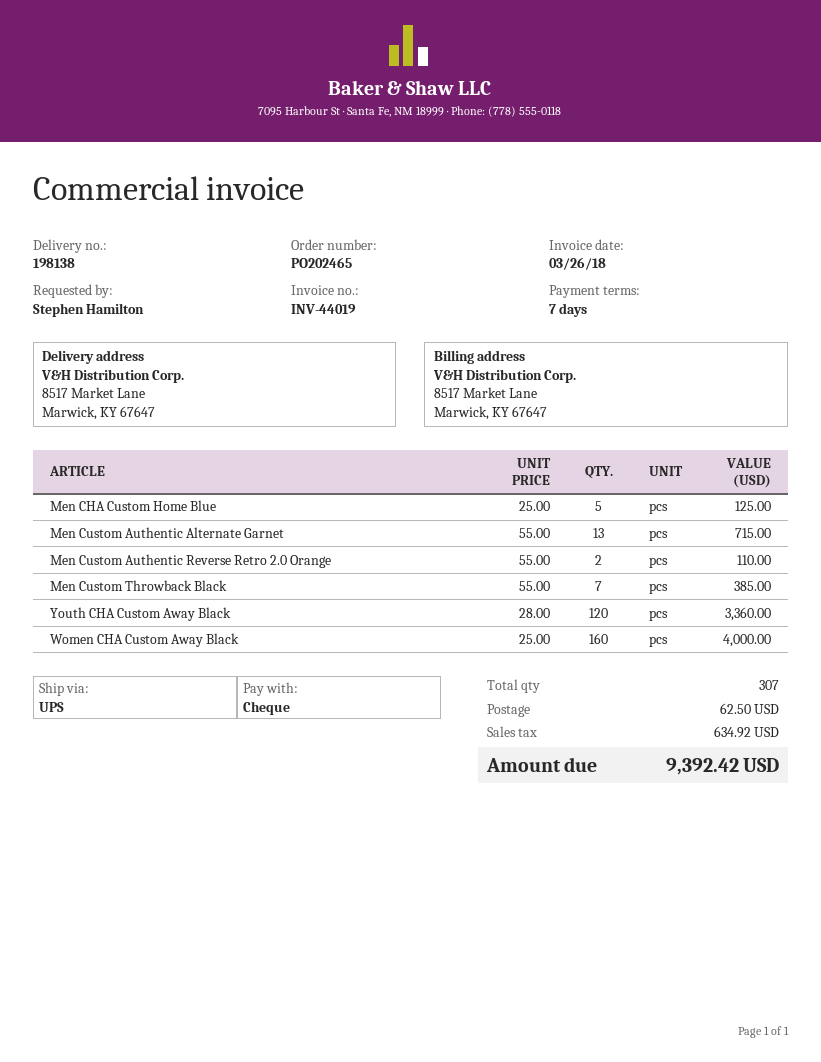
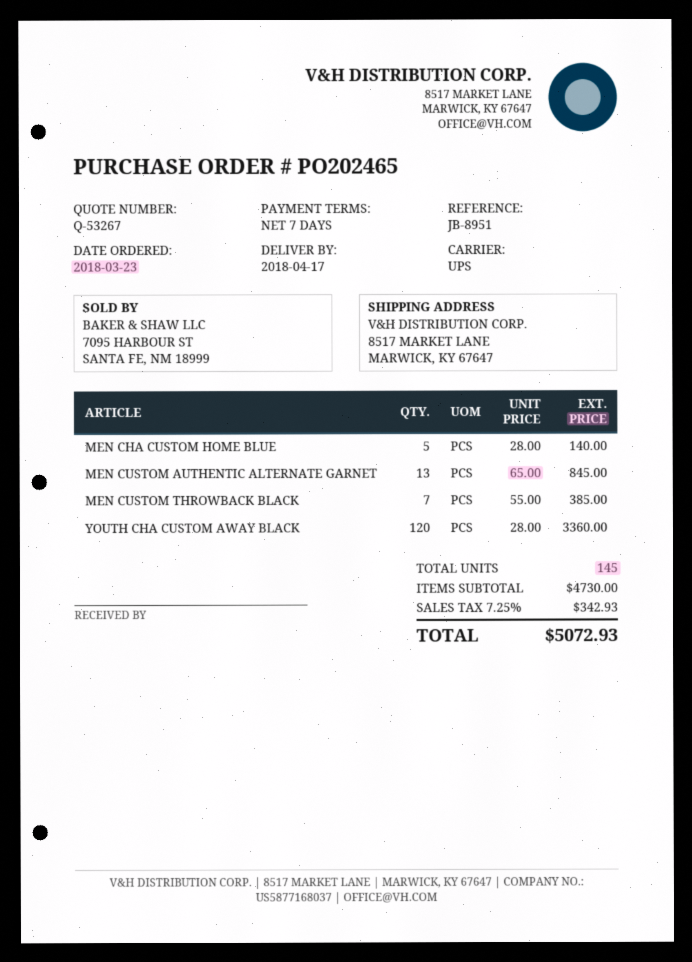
Men CHA Custom Home Blue: 5 x 25.00 = 125.00 -> 5 x 28.00 = 140.00
Men Custom Authentic Alternate Garnet: 13 x 55.00 = 715.00 -> 13 x 65.00 = 845.00
Men Custom Authentic Reverse Retro 2.0 Orange: 2 x 55.00 = 110.00 -> none
Women CHA Custom Away Black: 160 x 25.00 = 4000.00 -> none
total quantity: 307 -> 145
shipping: 62.50 -> none
tax: 634.92 -> 342.93
total: 9392.42 -> 5072.93

